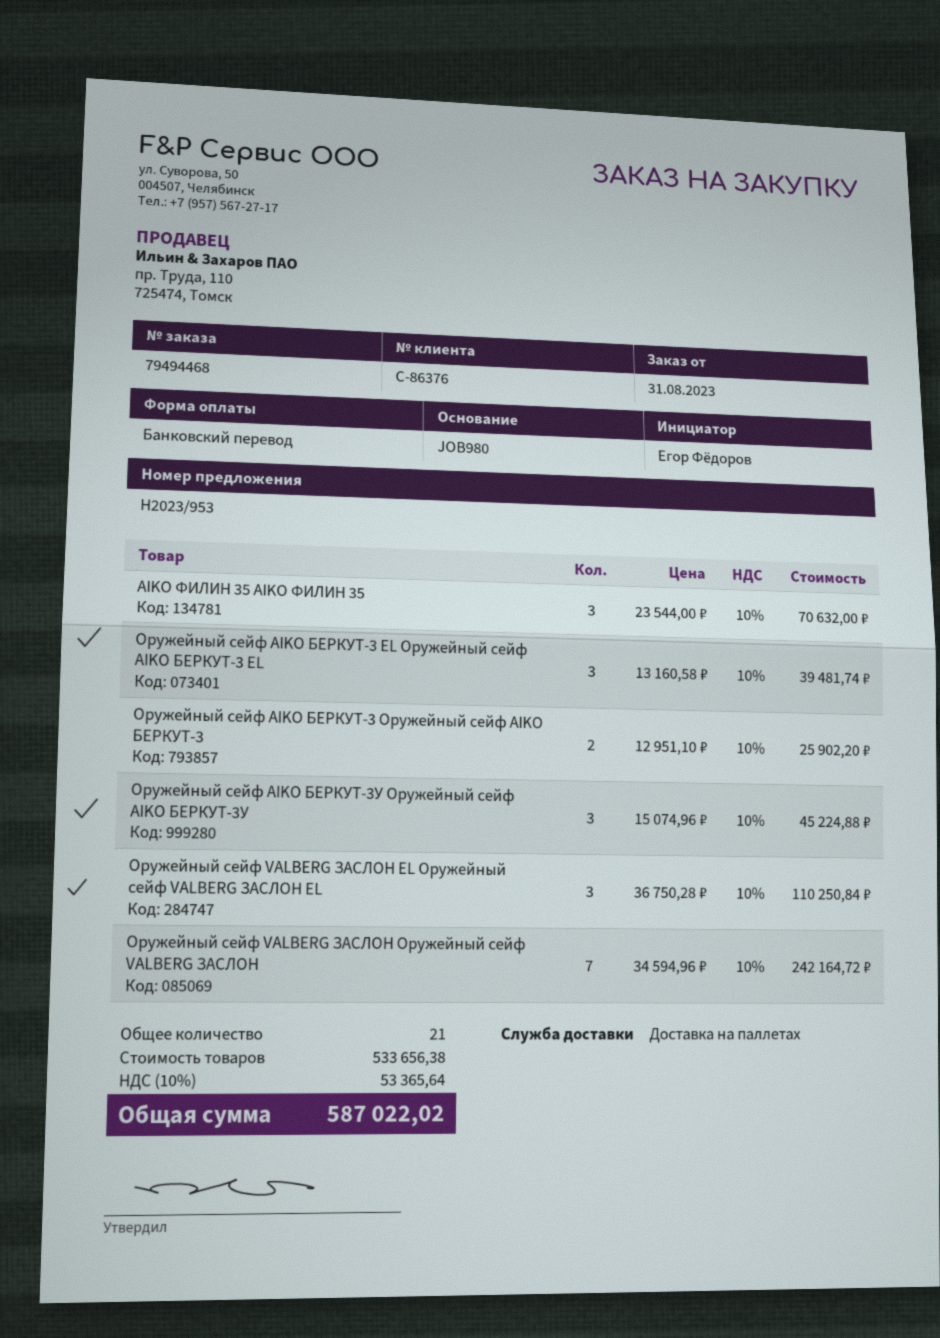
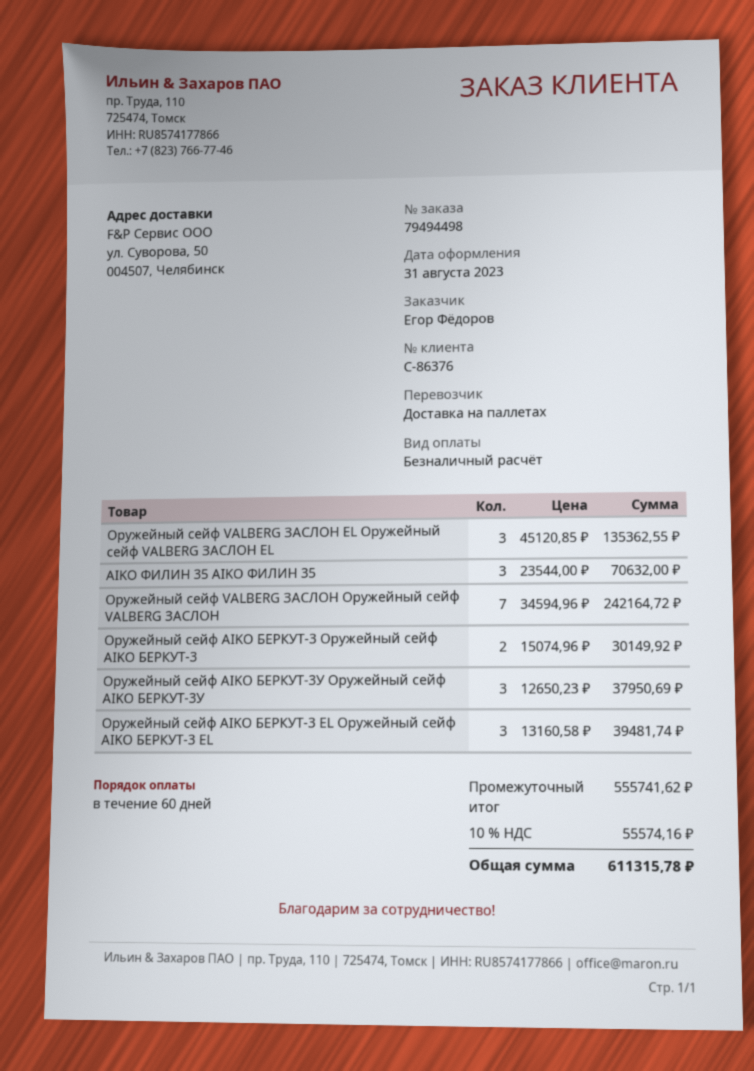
order number: 79494468 -> 79494498
Оружейный сейф AIKO БЕРКУТ-3 Оружейный сейф AIKO БЕРКУТ-3: 2 x 12951.10 = 25902.20 -> 2 x 15074.96 = 30149.92
Оружейный сейф AIKO БЕРКУТ-3У Оружейный сейф AIKO БЕРКУТ-3У: 3 x 15074.96 = 45224.88 -> 3 x 12650.23 = 37950.69
Оружейный сейф VALBERG ЗАСЛОН EL Оружейный сейф VALBERG ЗАСЛОН EL: 3 x 36750.28 = 110250.84 -> 3 x 45120.85 = 135362.55
subtotal: 533656.38 -> 555741.62
tax: 10% = 53365.64 -> 10% = 55574.16
total: 587022.02 -> 611315.78

